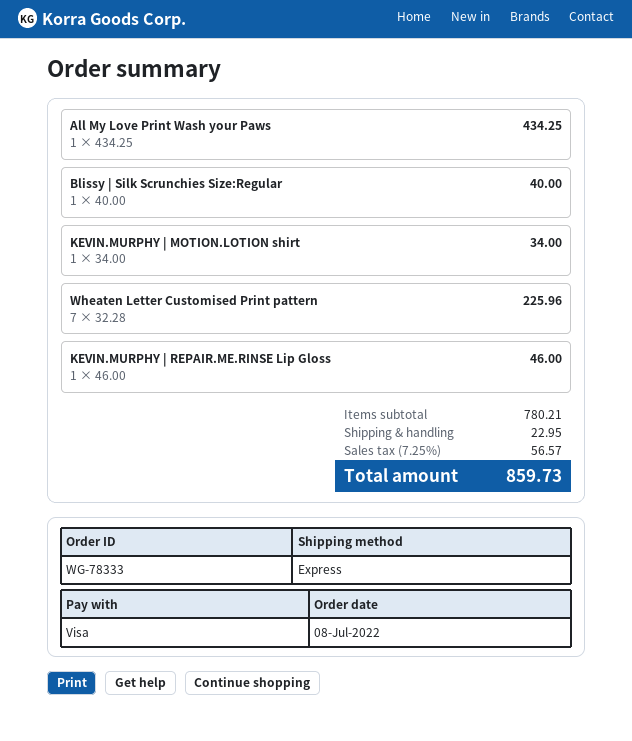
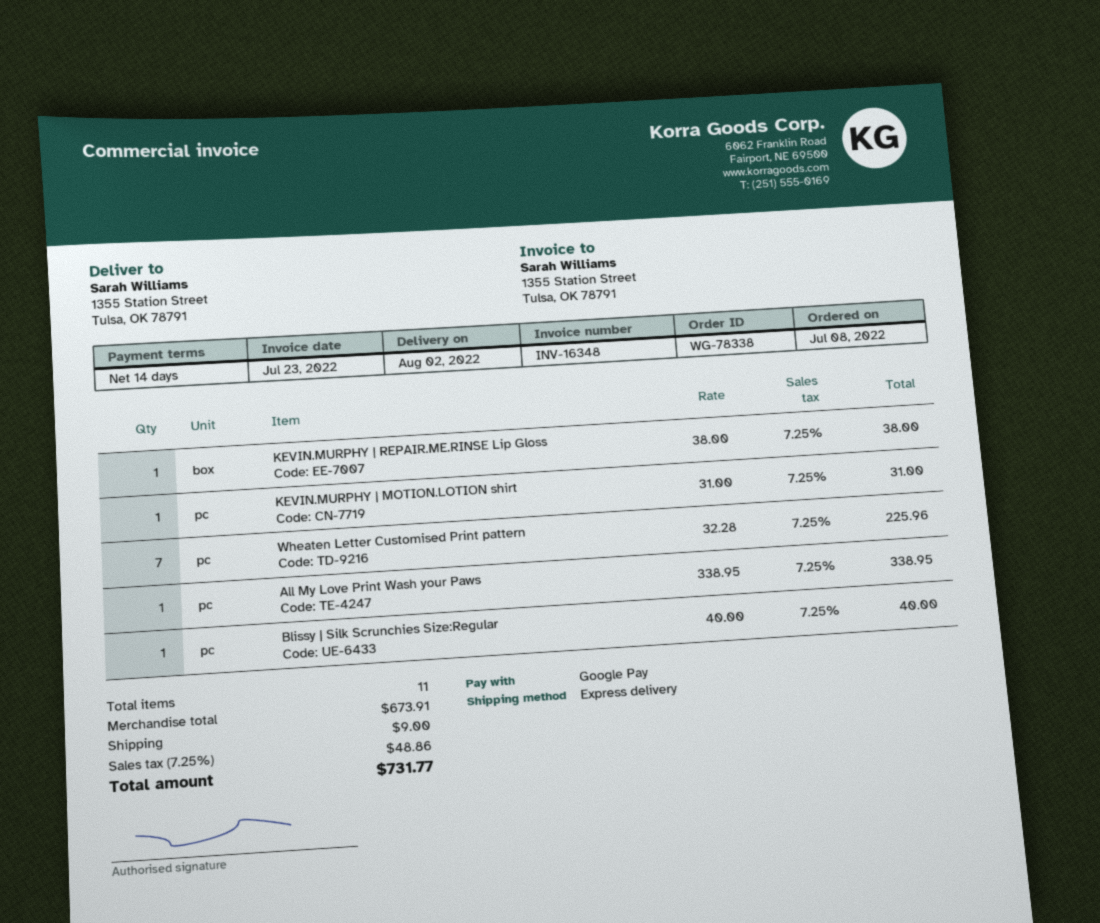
order number: WG-78333 -> WG-78338
payment method: Visa -> Google Pay
All My Love Print Wash your Paws: 1 x 434.25 = 434.25 -> 1 x 338.95 = 338.95
KEVIN.MURPHY | MOTION.LOTION shirt: 1 x 34.00 = 34.00 -> 1 x 31.00 = 31.00
KEVIN.MURPHY | REPAIR.ME.RINSE Lip Gloss: 1 x 46.00 = 46.00 -> 1 x 38.00 = 38.00
subtotal: 780.21 -> 673.91
shipping: 22.95 -> 9.00
tax: 7.25% = 56.57 -> 7.25% = 48.86
total: 859.73 -> 731.77

